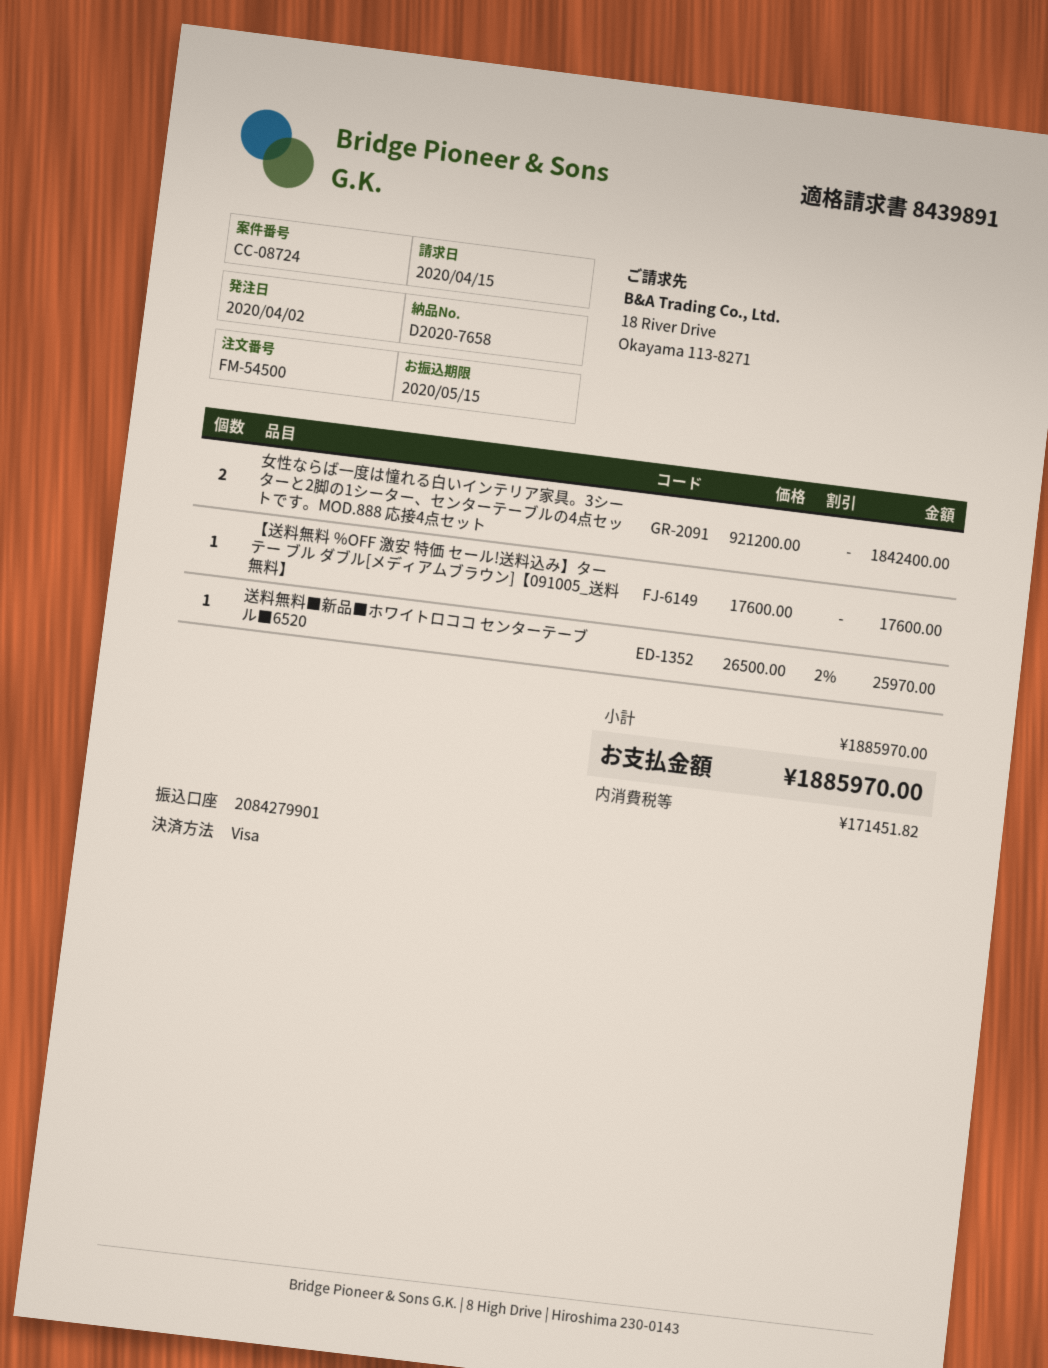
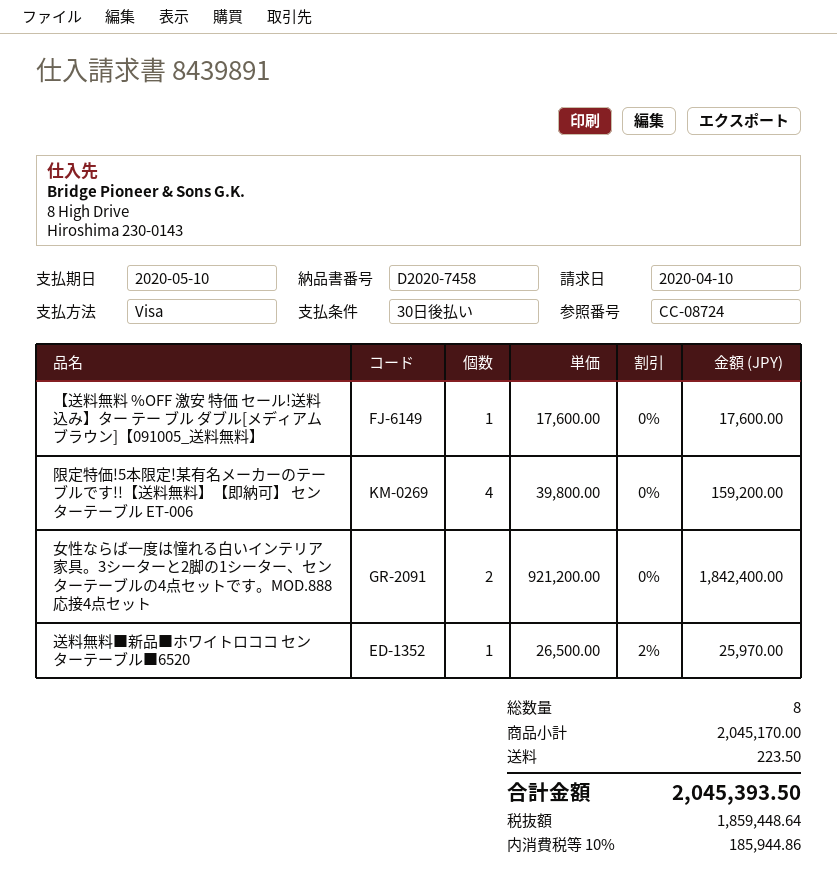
delivery note number: D2020-7658 -> D2020-7458
invoice date: 2020-04-15 -> 2020-04-10
due date: 2020-05-15 -> 2020-05-10
限定特価!5本限定!某有名メーカーのテーブルです!!【送料無料】【即納可】 センターテーブル ET-006: none -> 4 x 39800.00 = 159200.00
subtotal: 1885970.00 -> 2045170.00
shipping: none -> 223.50
tax: 171451.82 -> 185944.86
total: 1885970.00 -> 2045393.50

